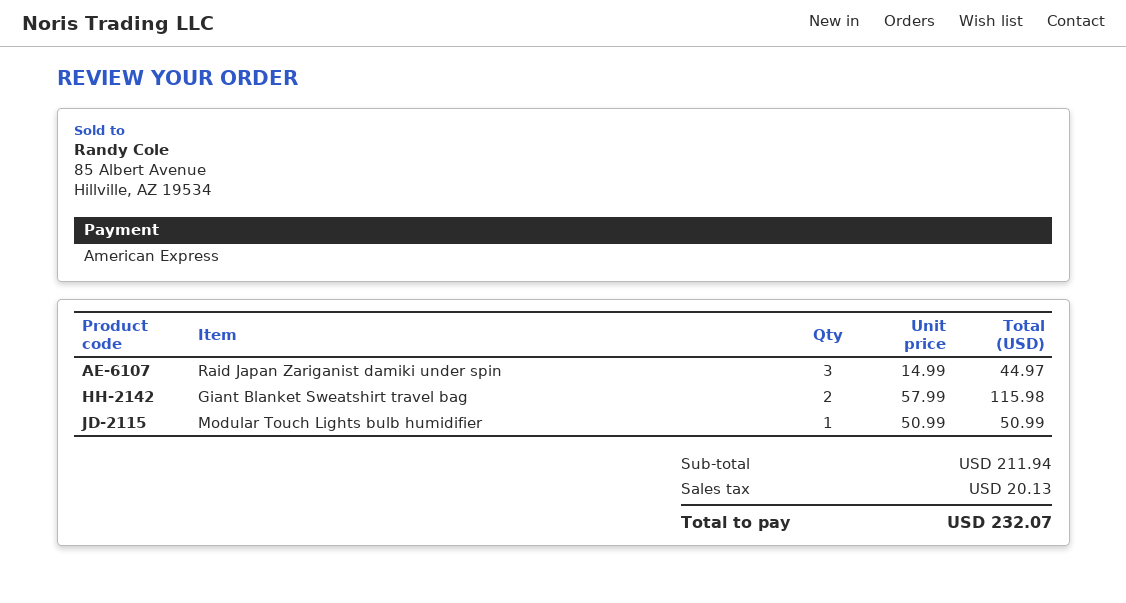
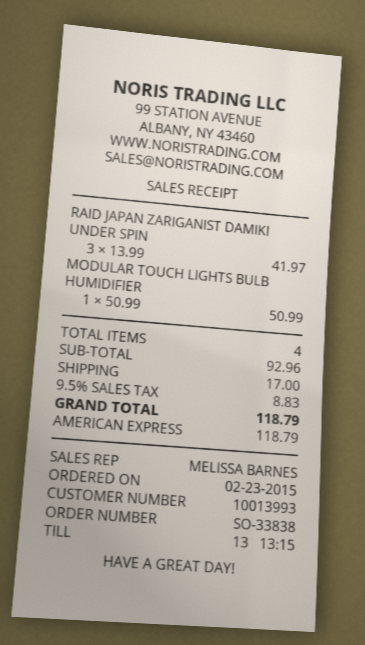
Raid Japan Zariganist damiki under spin: 3 x 14.99 = 44.97 -> 3 x 13.99 = 41.97
Giant Blanket Sweatshirt travel bag: 2 x 57.99 = 115.98 -> none
subtotal: 211.94 -> 92.96
shipping: none -> 17.00
tax: 20.13 -> 8.83
total: 232.07 -> 118.79

